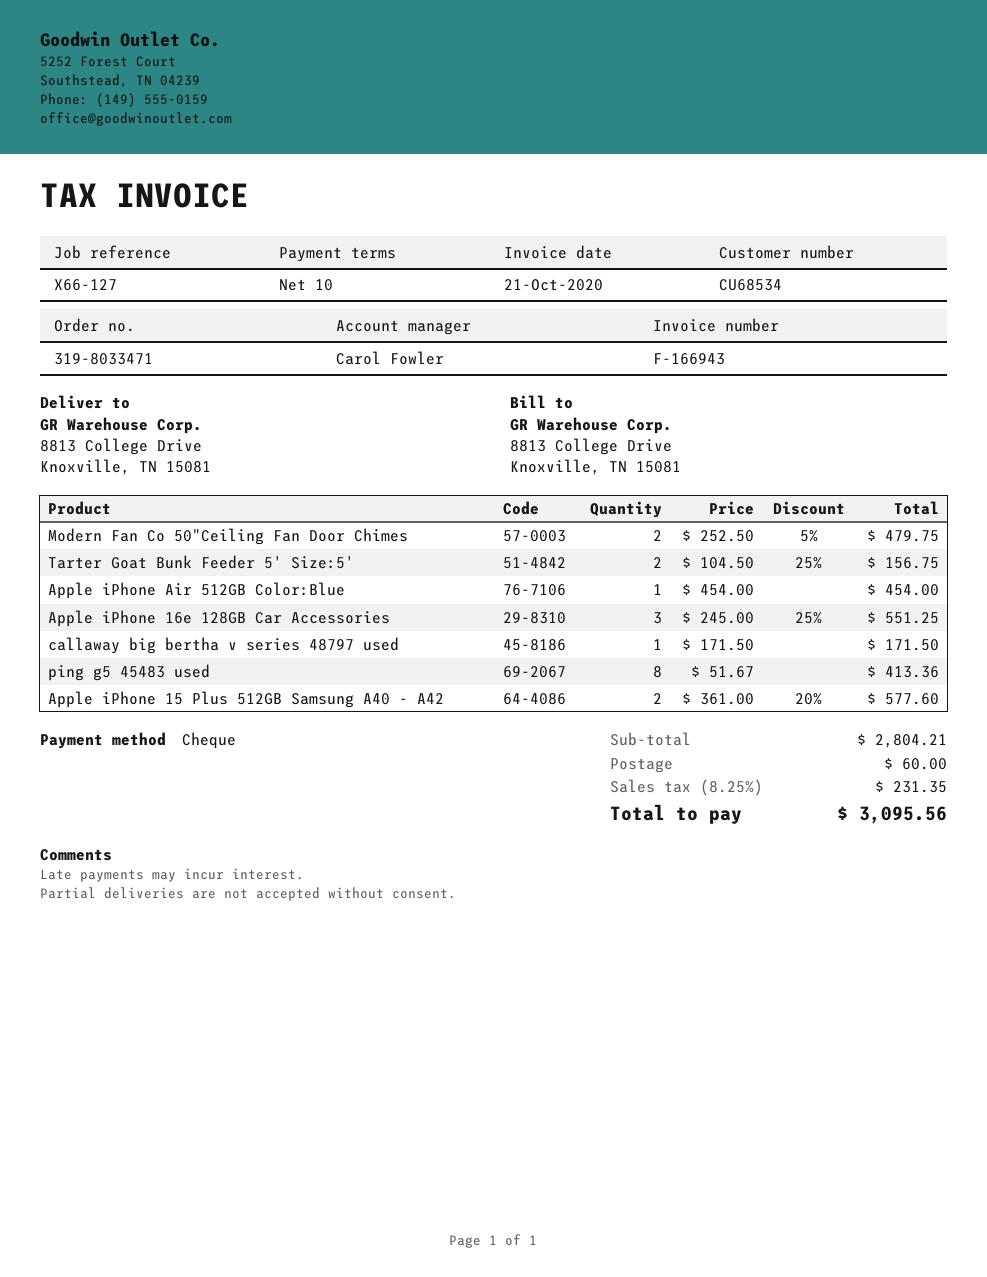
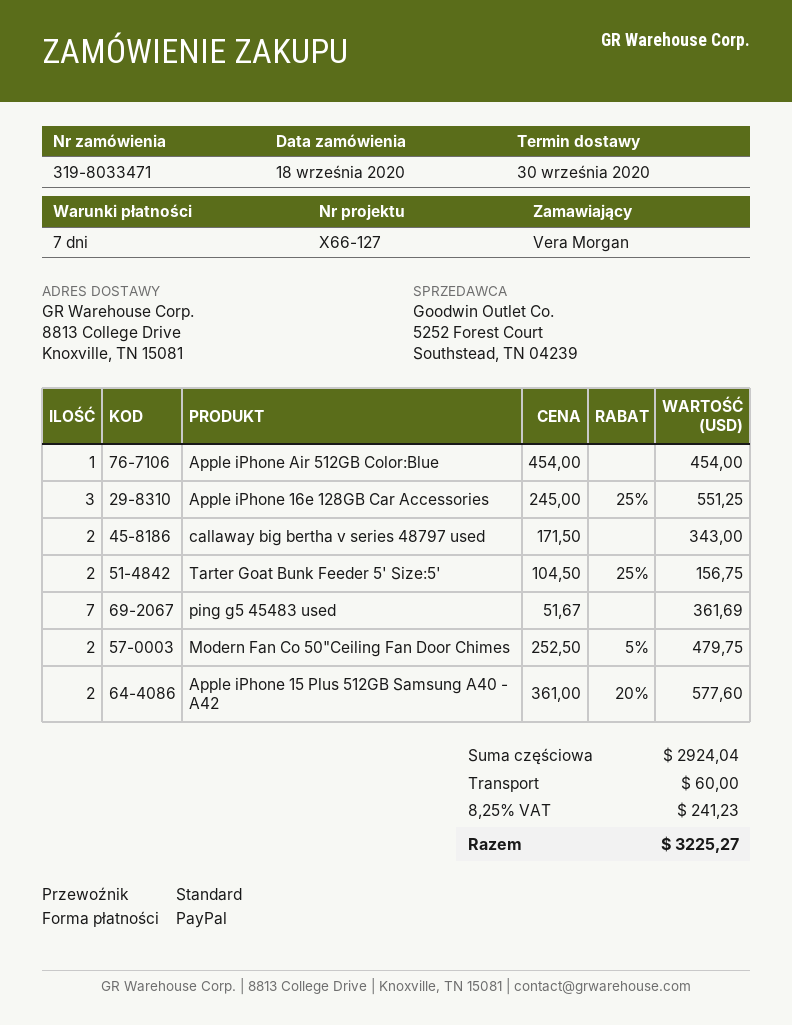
payment terms: 10 days -> 7 days
payment method: cheque -> PayPal
callaway big bertha v series 48797 used: 1 x 171.50 = 171.50 -> 2 x 171.50 = 343.00
ping g5 45483 used: 8 x 51.67 = 413.36 -> 7 x 51.67 = 361.69
subtotal: 2804.21 -> 2924.04
tax: 8.25% = 231.35 -> 8.25% = 241.23
total: 3095.56 -> 3225.27

